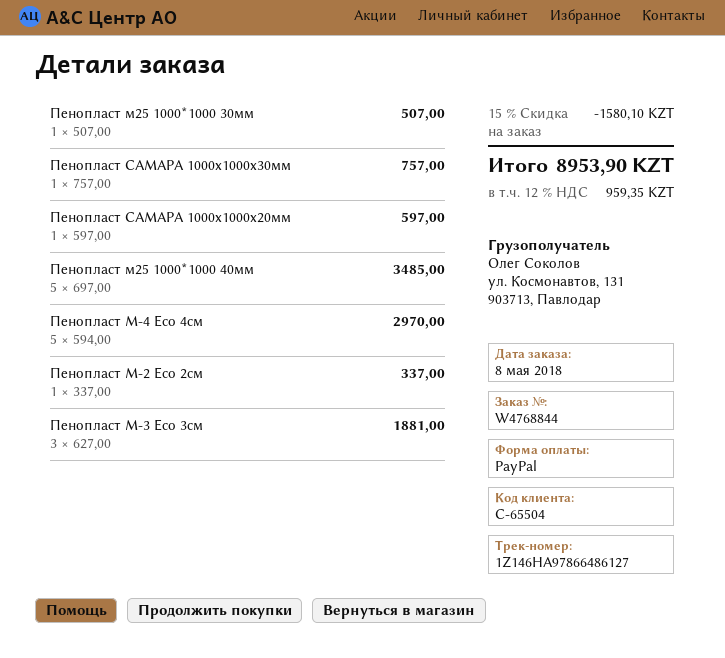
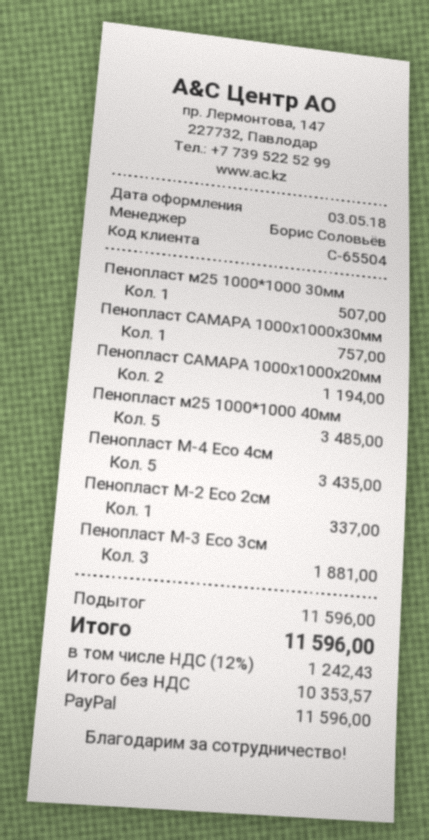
order date: 2018-05-08 -> 2018-05-03
Пенопласт САМАРА 1000x1000x20мм: 1 for 597.00 -> 2 for 1194.00
Пенопласт М-4 Eco 4см: 5 for 2970.00 -> 5 for 3435.00
discount: 15% = 1580.10 -> none
tax: 12% = 959.35 -> 12% = 1242.43
total: 8953.90 -> 11596.00

